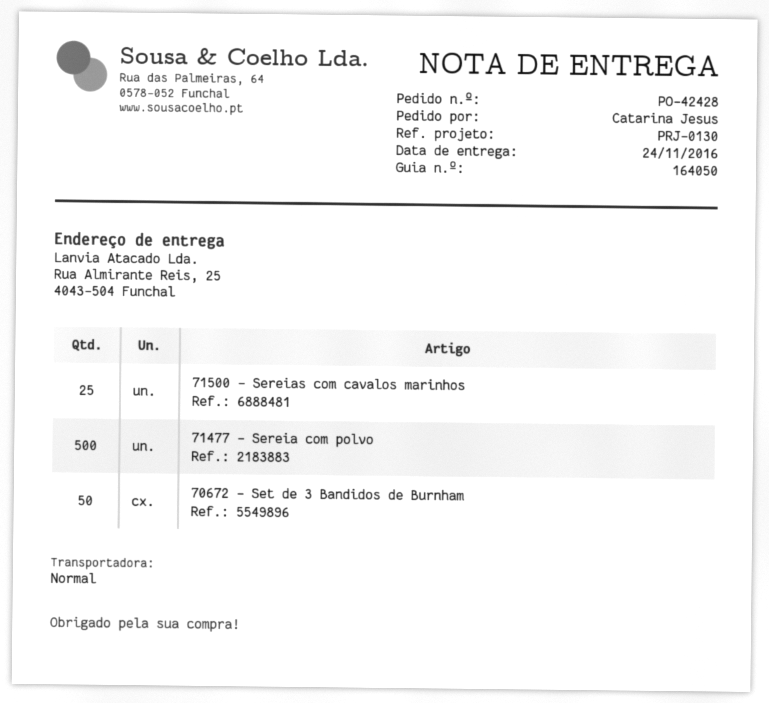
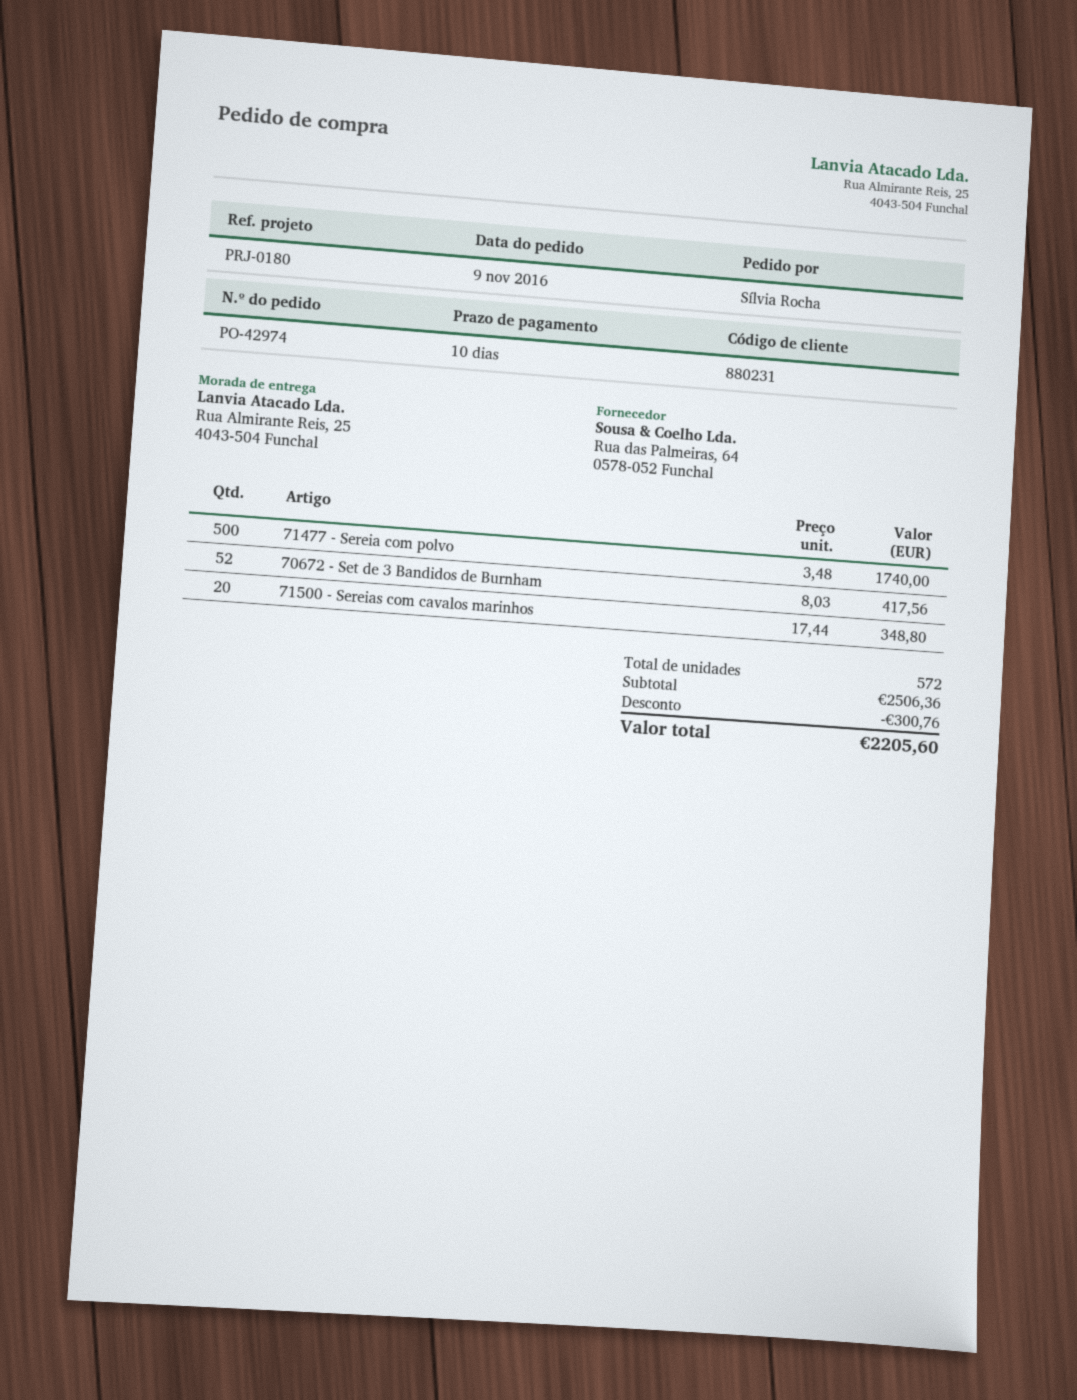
order number: PO-42428 -> PO-42974
reference: PRJ-0130 -> PRJ-0180
ordered by: Catarina Jesus -> Sílvia Rocha
71500 - Sereias com cavalos marinhos: 25 -> 20
70672 - Set de 3 Bandidos de Burnham: 50 -> 52

